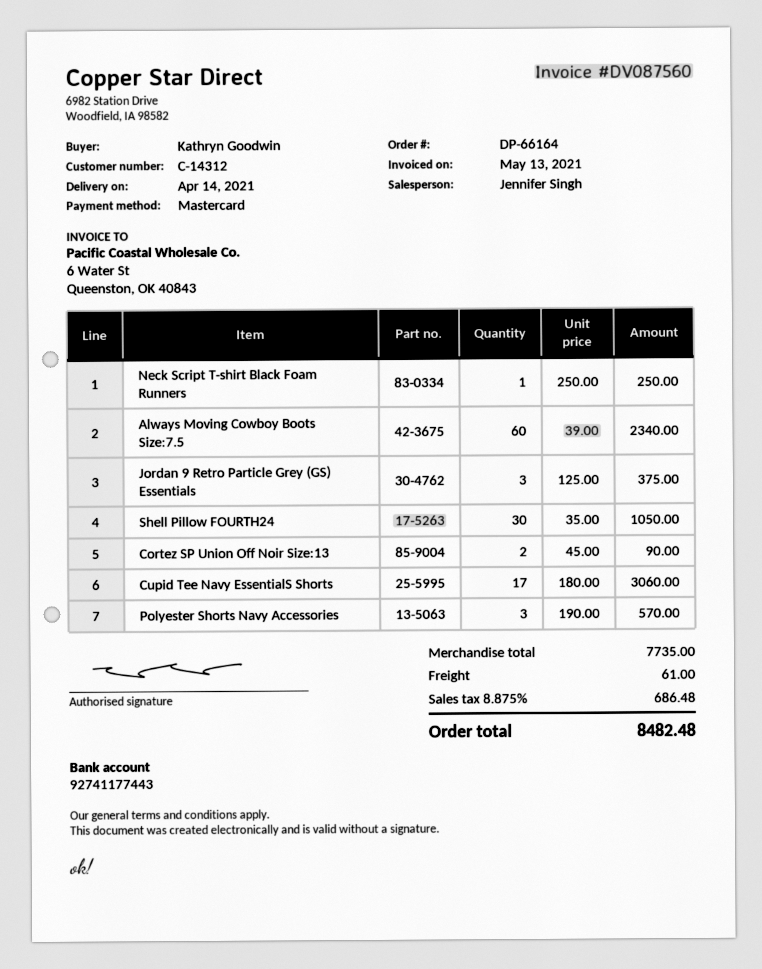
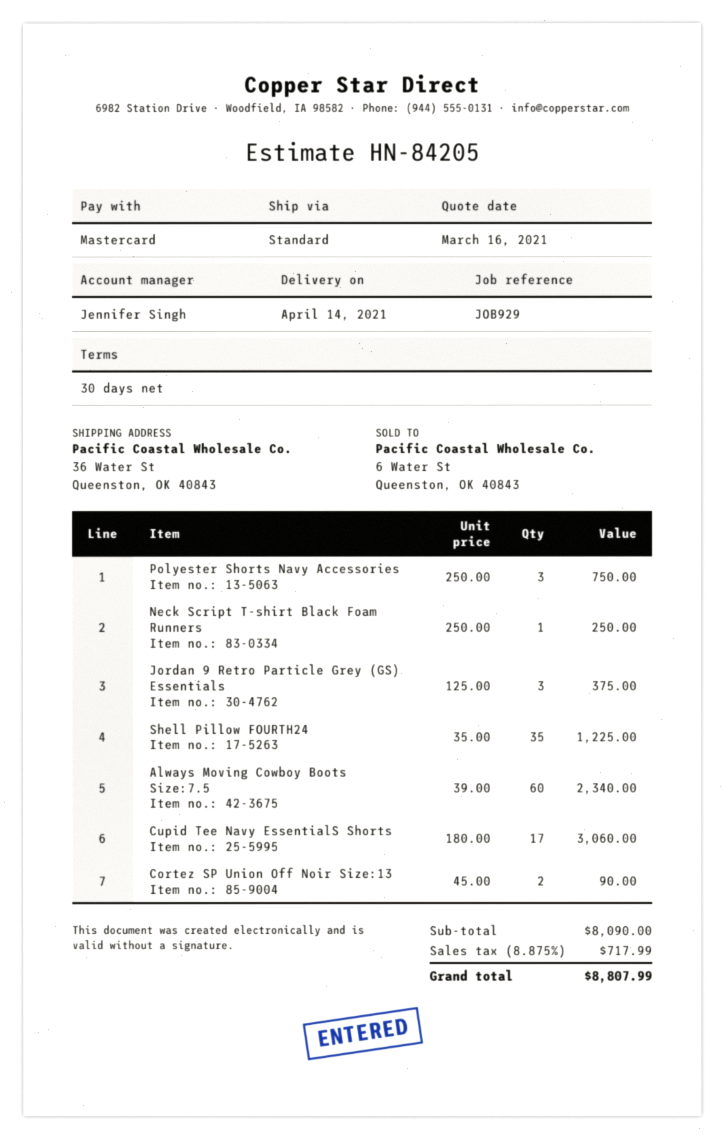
Shell Pillow FOURTH24: 30 x 35.00 = 1050.00 -> 35 x 35.00 = 1225.00
Polyester Shorts Navy Accessories: 3 x 190.00 = 570.00 -> 3 x 250.00 = 750.00
subtotal: 7735.00 -> 8090.00
shipping: 61.00 -> none
tax: 8.875% = 686.48 -> 8.875% = 717.99
total: 8482.48 -> 8807.99

